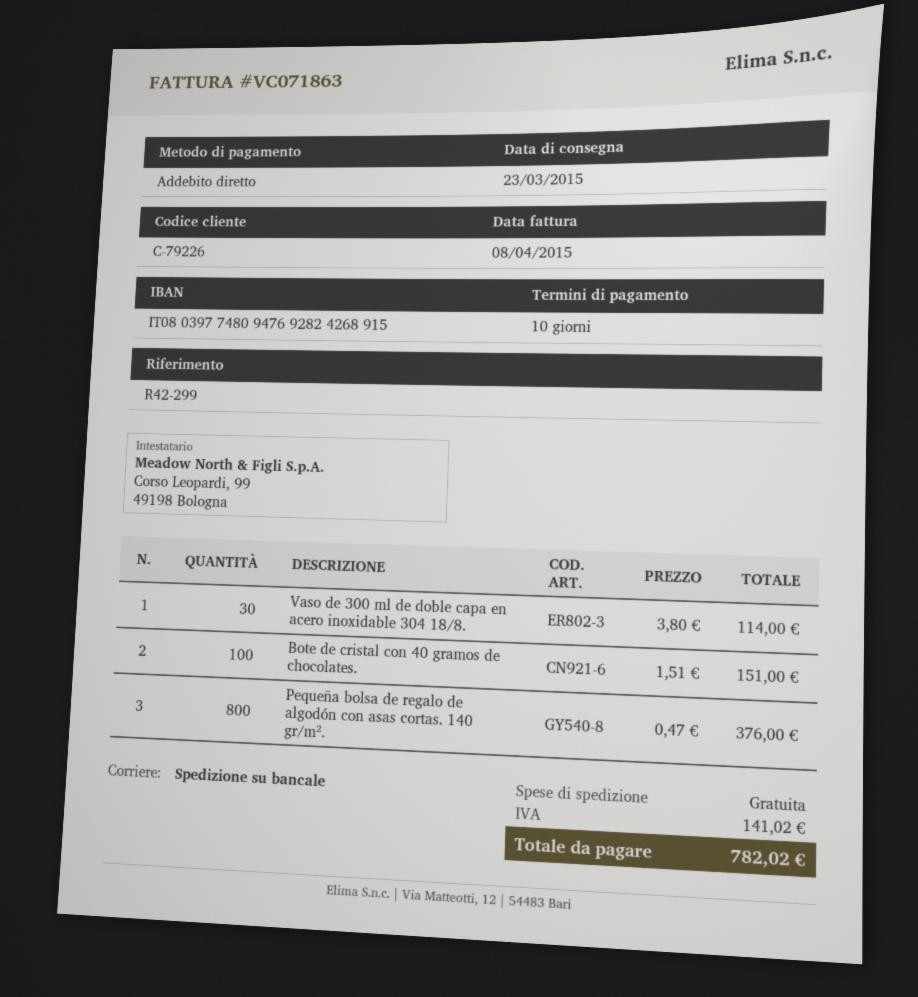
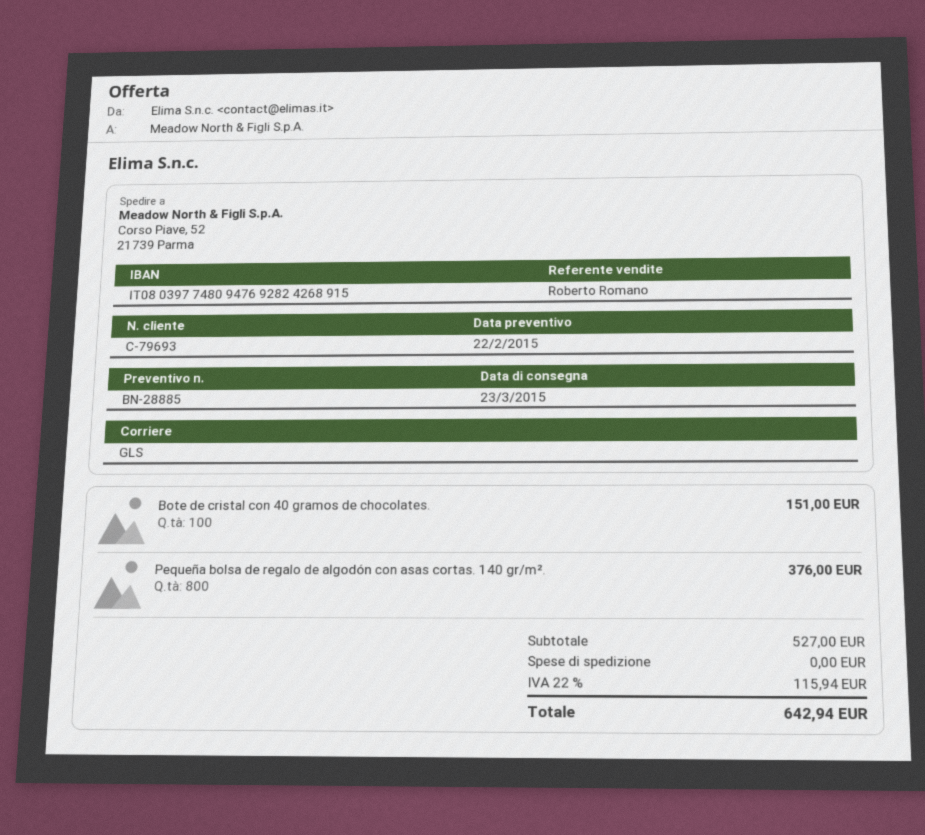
customer number: C-79226 -> C-79693
shipping method: pallet freight -> GLS
Vaso de 300 ml de doble capa en acero inoxidable 304 18/8.: 30 for 114.00 -> none
tax: 141.02 -> 115.94
total: 782.02 -> 642.94

